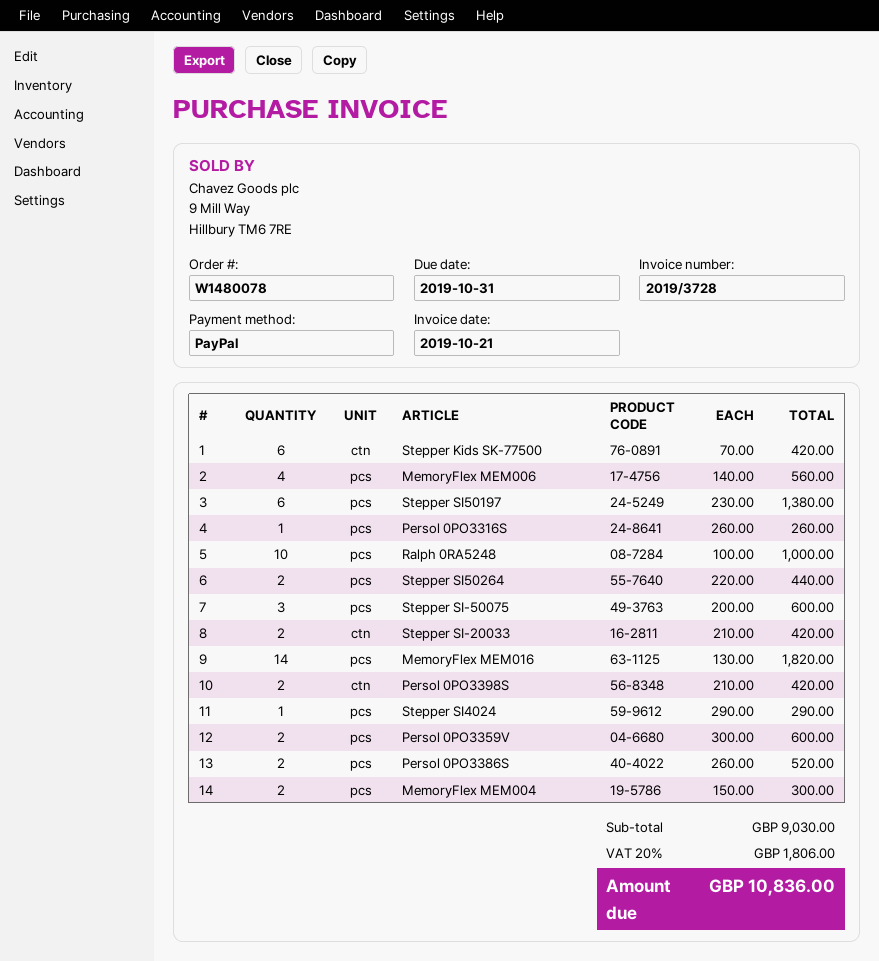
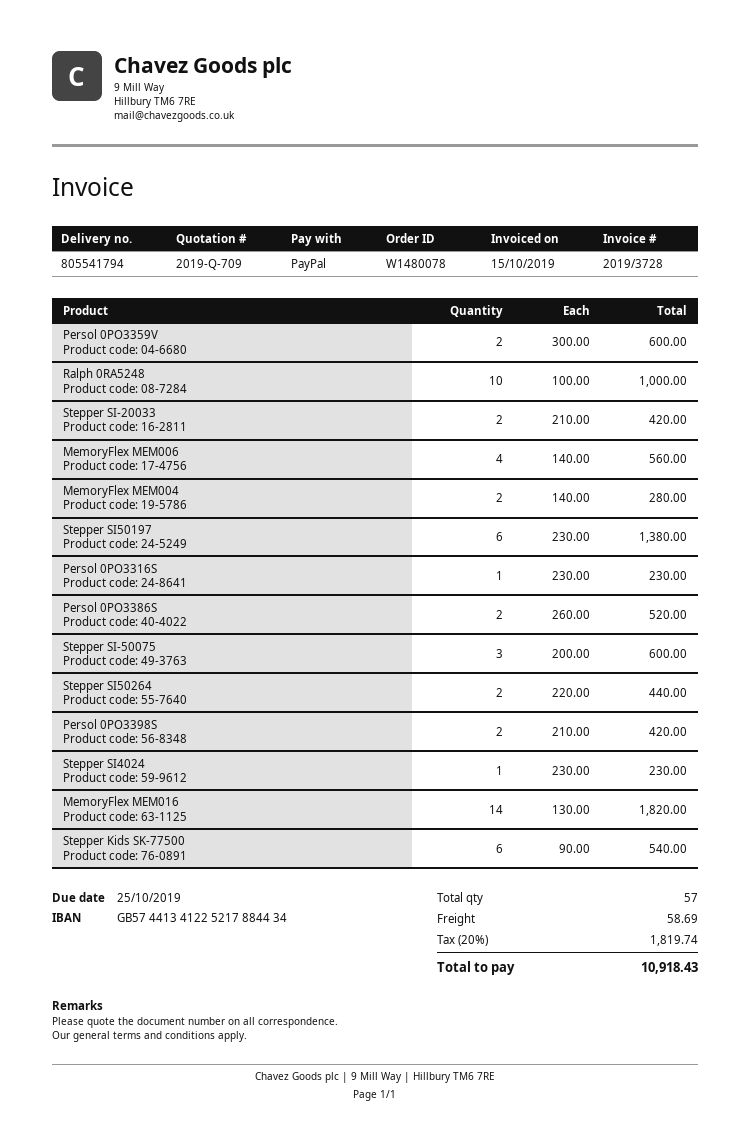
invoice date: 2019-10-21 -> 2019-10-15
due date: 2019-10-31 -> 2019-10-25
Stepper Kids SK-77500: 6 x 70.00 = 420.00 -> 6 x 90.00 = 540.00
Persol 0PO3316S: 1 x 260.00 = 260.00 -> 1 x 230.00 = 230.00
Stepper SI4024: 1 x 290.00 = 290.00 -> 1 x 230.00 = 230.00
MemoryFlex MEM004: 2 x 150.00 = 300.00 -> 2 x 140.00 = 280.00
shipping: none -> 58.69
tax: 20% = 1806.00 -> 20% = 1819.74
total: 10836.00 -> 10918.43

